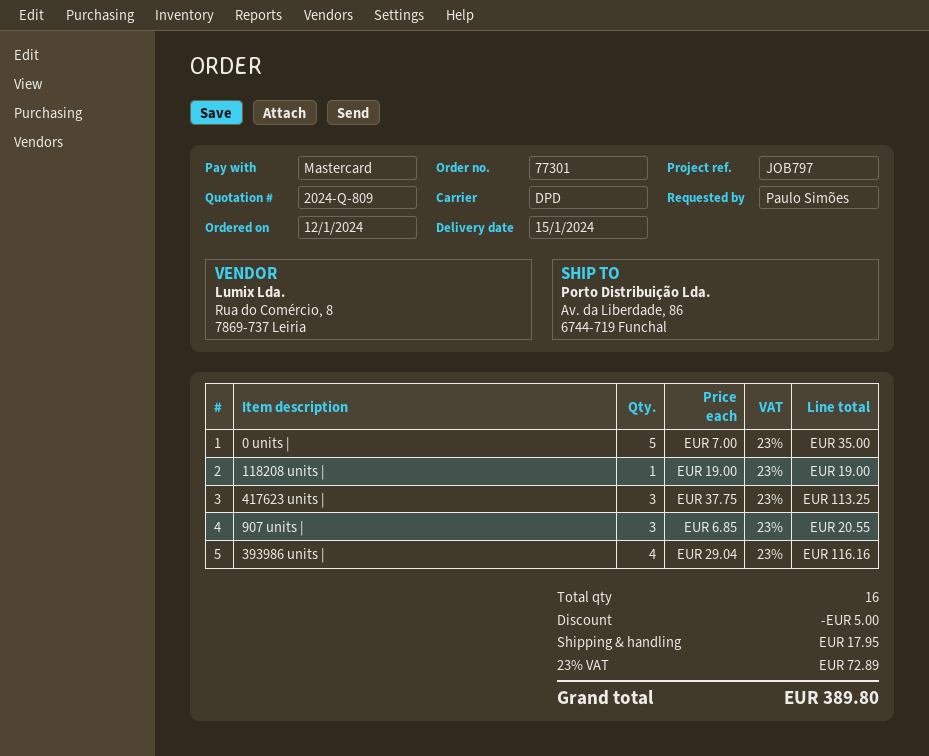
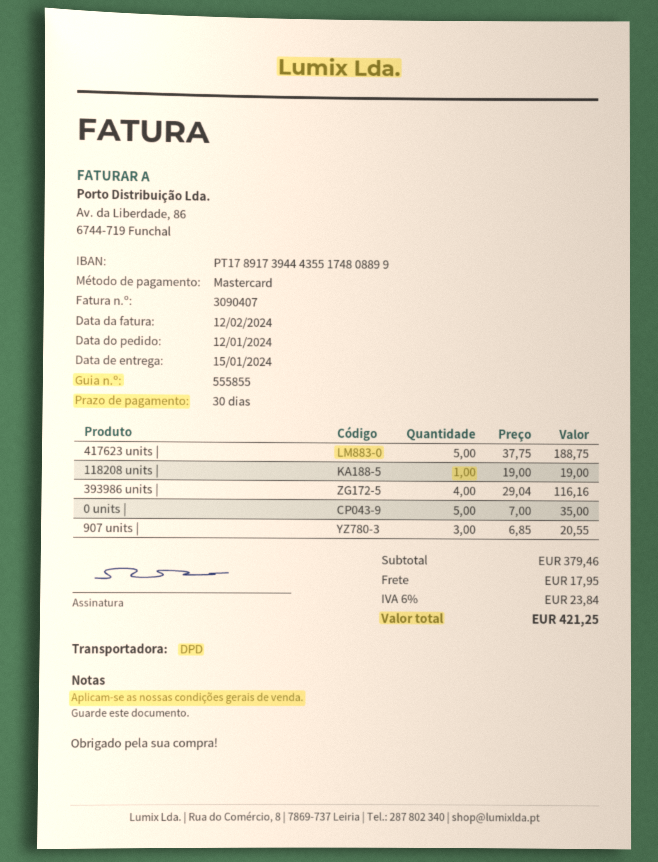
417623 units |: 3 x 37.75 = 113.25 -> 5 x 37.75 = 188.75
discount: 5.00 -> none
tax: 23% = 72.89 -> 6% = 23.84
total: 389.80 -> 421.25

